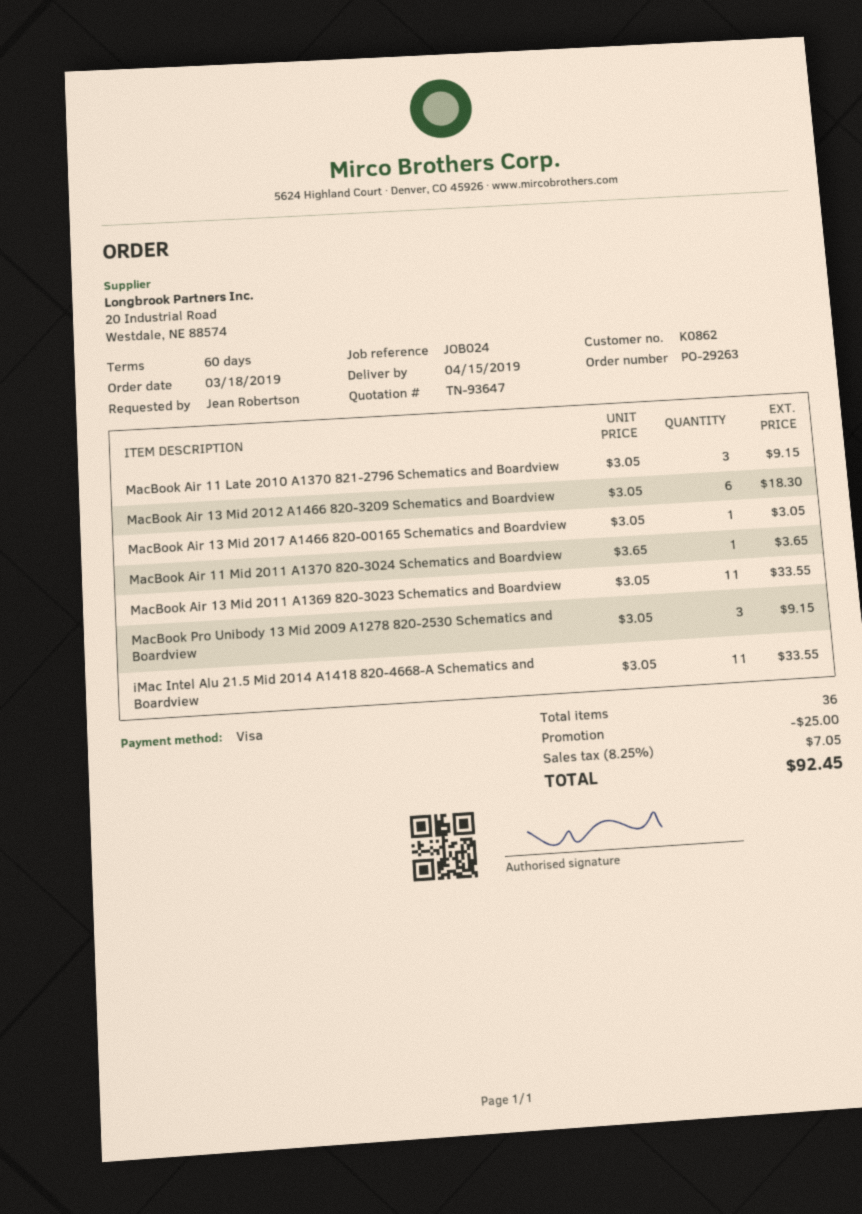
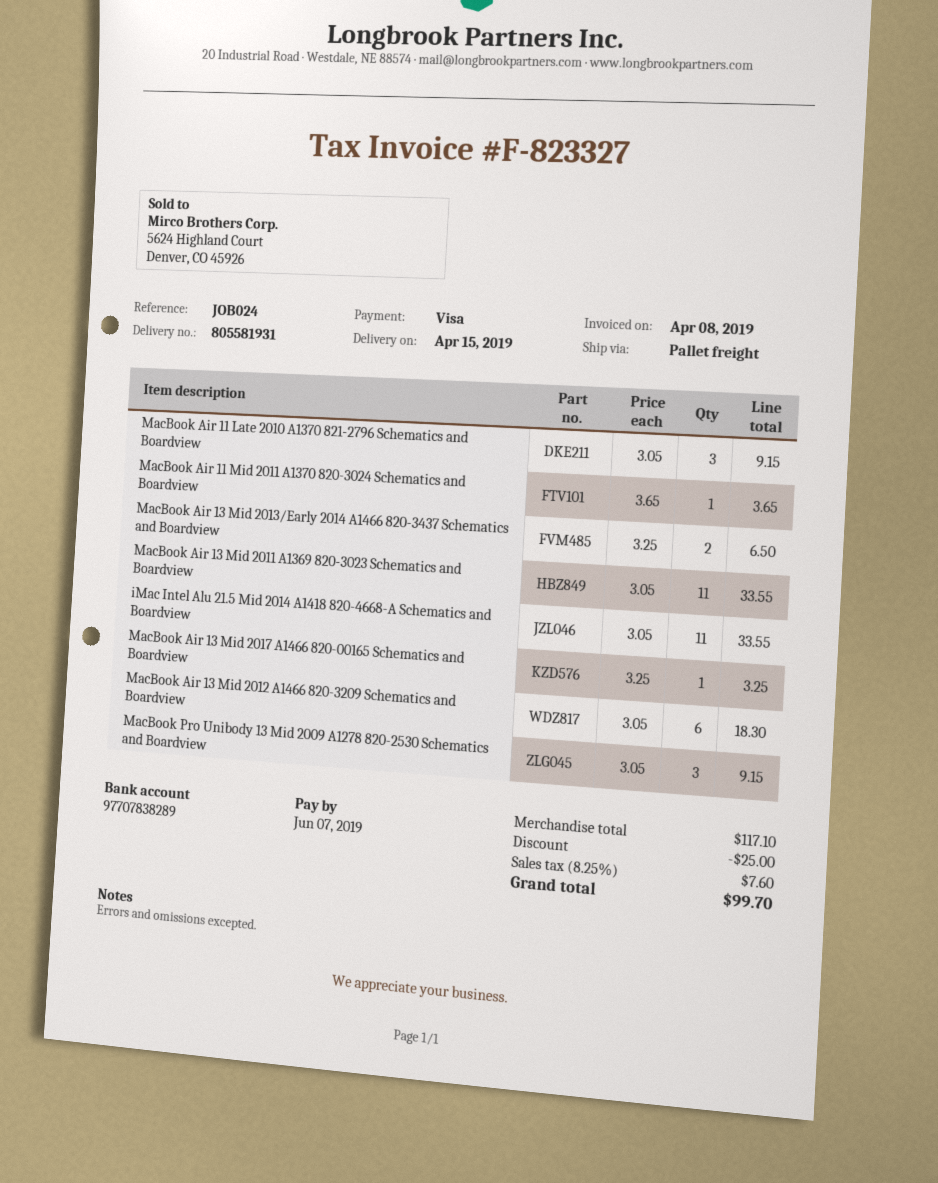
MacBook Air 13 Mid 2017 A1466 820-00165 Schematics and Boardview: 1 x 3.05 = 3.05 -> 1 x 3.25 = 3.25
MacBook Air 13 Mid 2013/Early 2014 A1466 820-3437 Schematics and Boardview: none -> 2 x 3.25 = 6.50
tax: 8.25% = 7.05 -> 8.25% = 7.60
total: 92.45 -> 99.70

